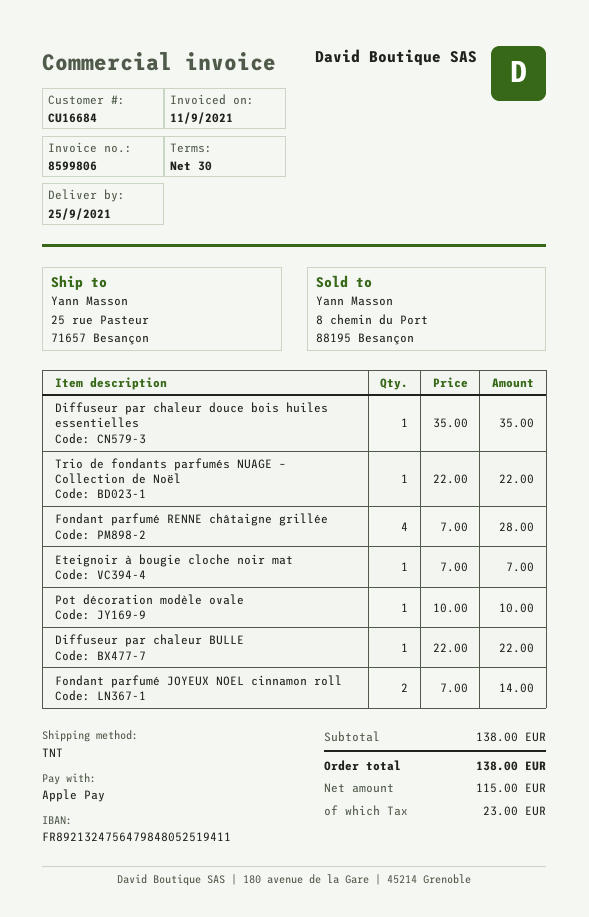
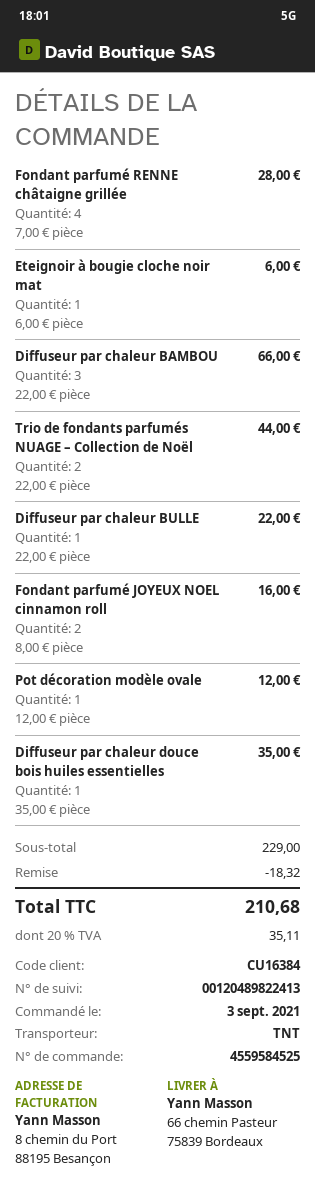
customer number: CU16684 -> CU16384
ship to: 25 rue Pasteur, 71657 Besançon -> 66 chemin Pasteur, 75839 Bordeaux
Trio de fondants parfumés NUAGE – Collection de Noël: 1 x 22.00 = 22.00 -> 2 x 22.00 = 44.00
Eteignoir à bougie cloche noir mat: 1 x 7.00 = 7.00 -> 1 x 6.00 = 6.00
Pot décoration modèle ovale: 1 x 10.00 = 10.00 -> 1 x 12.00 = 12.00
Fondant parfumé JOYEUX NOEL cinnamon roll: 2 x 7.00 = 14.00 -> 2 x 8.00 = 16.00
Diffuseur par chaleur BAMBOU: none -> 3 x 22.00 = 66.00
subtotal: 138.00 -> 229.00
discount: none -> 18.32
tax: 23.00 -> 35.11
total: 138.00 -> 210.68

